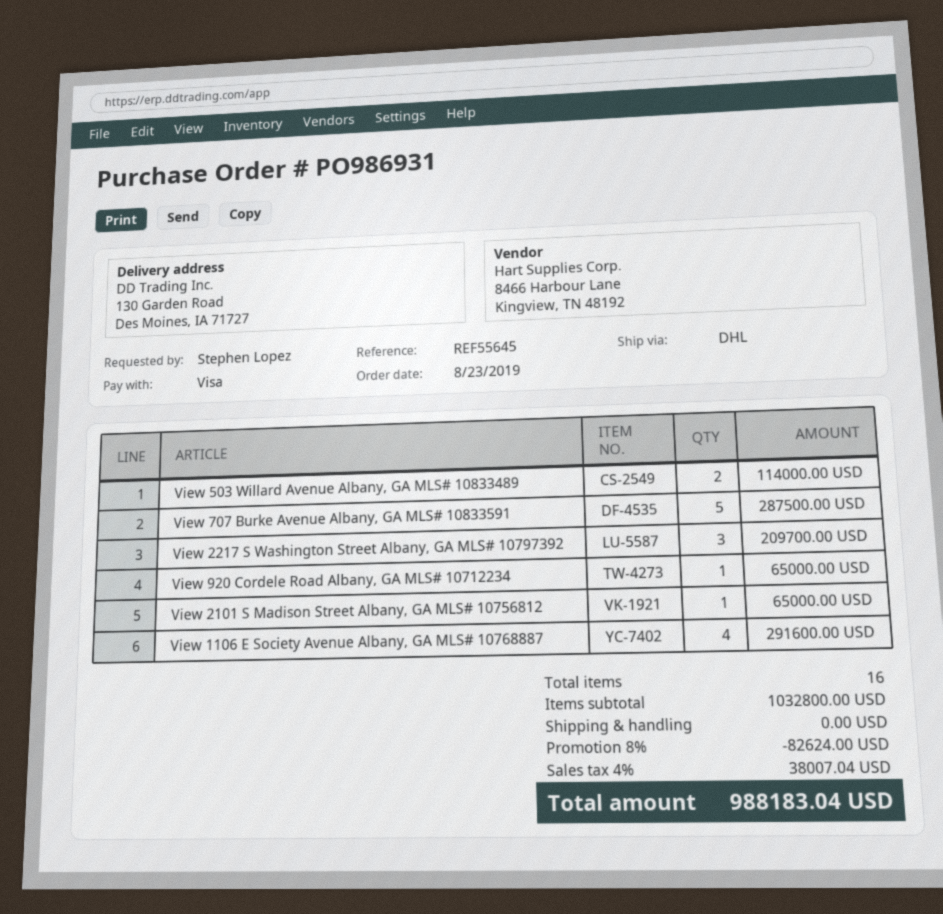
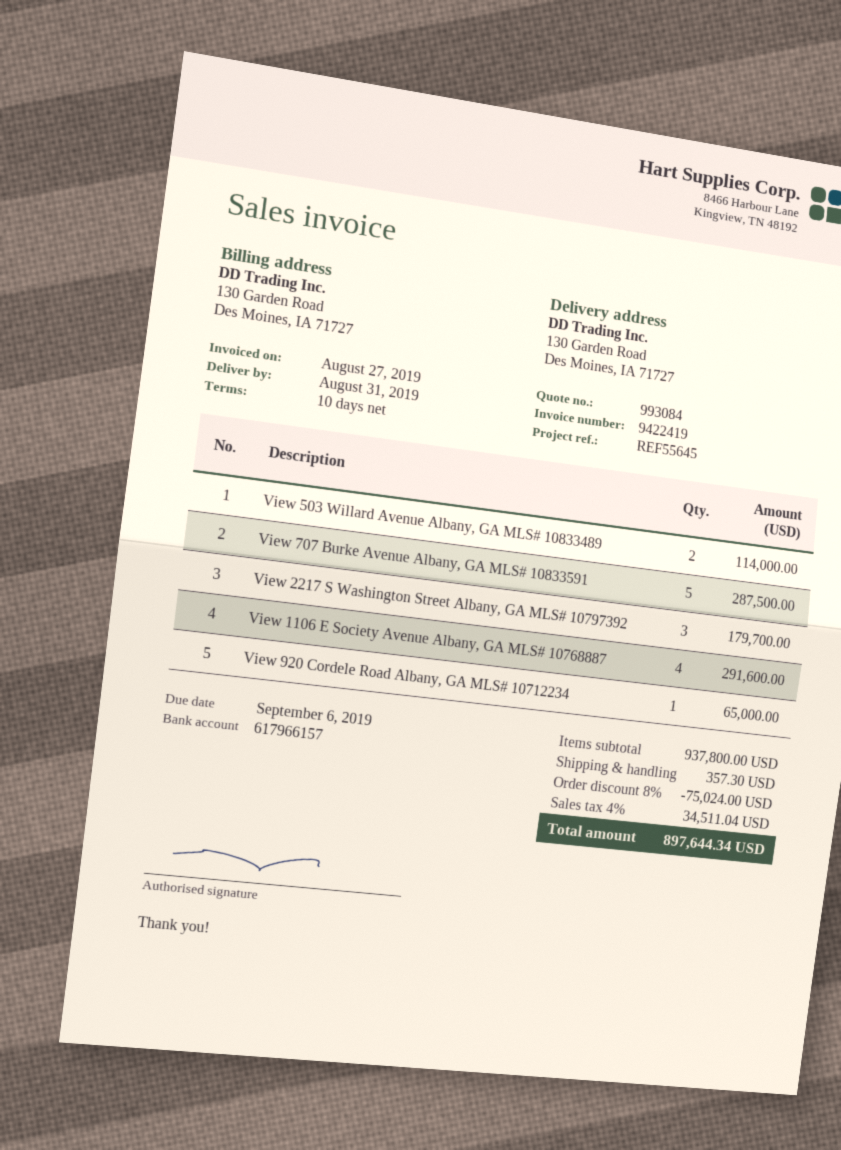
View 2217 S Washington Street Albany, GA MLS# 10797392: 3 for 209700.00 -> 3 for 179700.00
View 2101 S Madison Street Albany, GA MLS# 10756812: 1 for 65000.00 -> none
subtotal: 1032800.00 -> 937800.00
discount: 8% = 82624.00 -> 8% = 75024.00
shipping: 0.00 -> 357.30
tax: 4% = 38007.04 -> 4% = 34511.04
total: 988183.04 -> 897644.34

